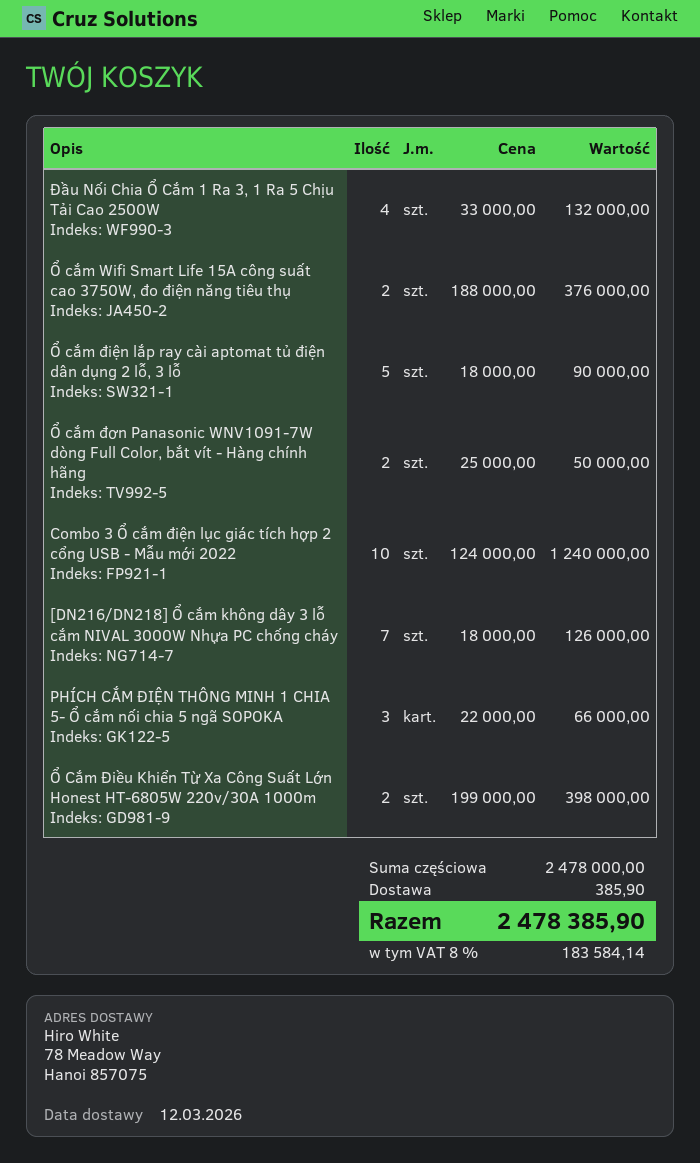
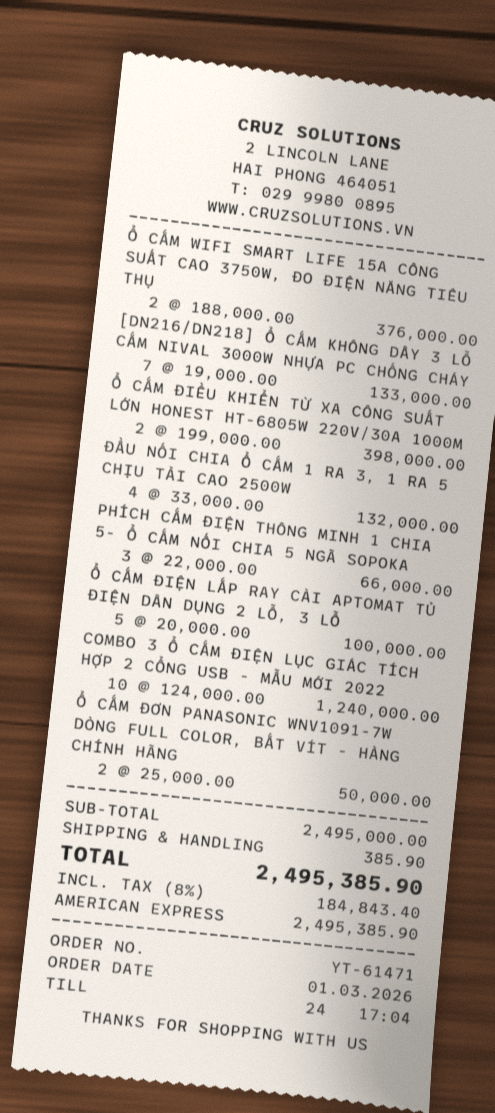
Ổ cắm điện lắp ray cài aptomat tủ điện dân dụng 2 lỗ, 3 lỗ: 5 x 18000.00 = 90000.00 -> 5 x 20000.00 = 100000.00
[DN216/DN218] Ổ cắm không dây 3 lỗ cắm NIVAL 3000W Nhựa PC chống cháy: 7 x 18000.00 = 126000.00 -> 7 x 19000.00 = 133000.00
subtotal: 2478000.00 -> 2495000.00
tax: 8% = 183584.14 -> 8% = 184843.40
total: 2478385.90 -> 2495385.90

